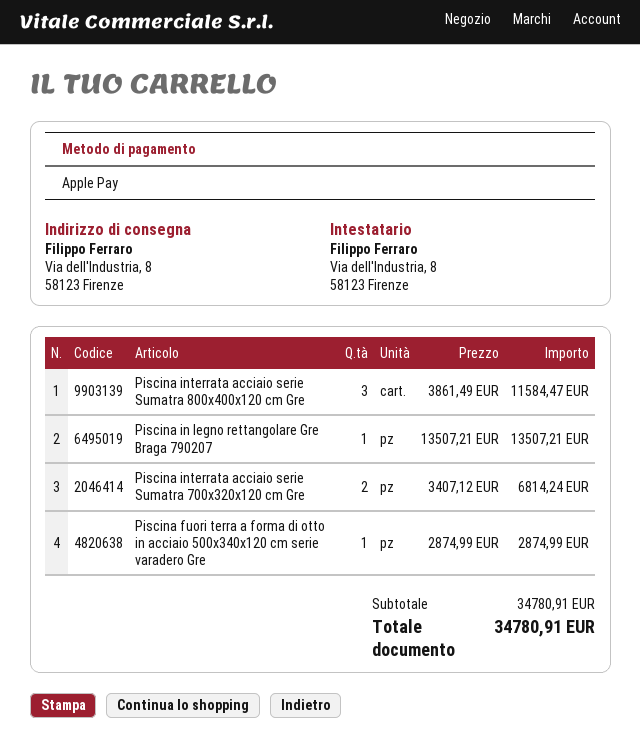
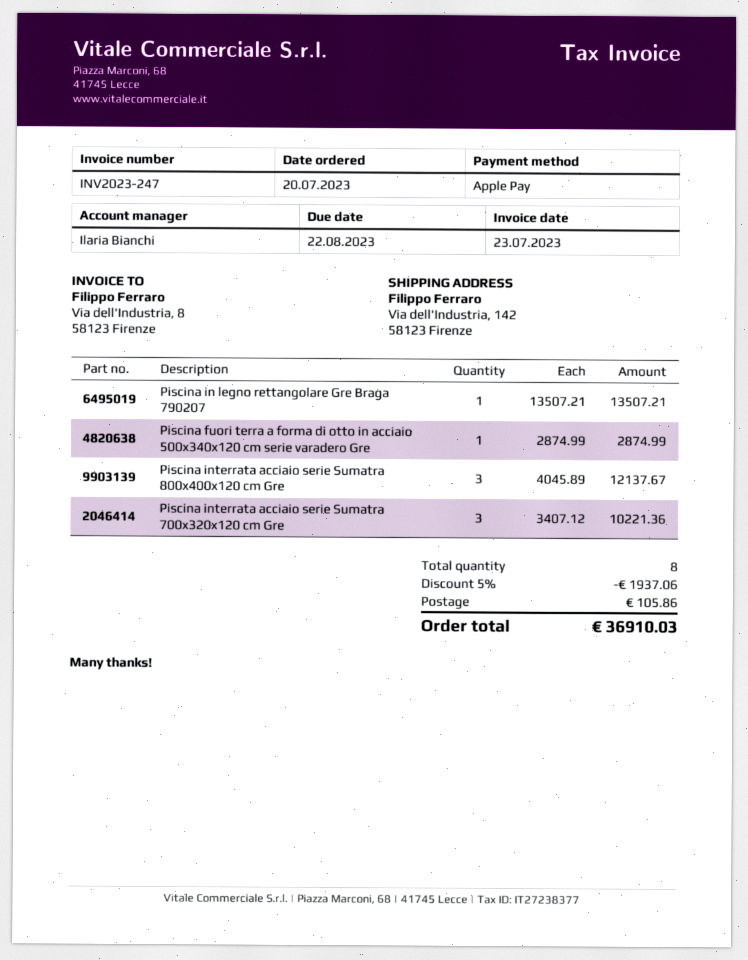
ship to: Via dell'Industria, 8, 58123 Firenze -> Via dell'Industria, 142, 58123 Firenze
Piscina interrata acciaio serie Sumatra 800x400x120 cm Gre: 3 x 3861.49 = 11584.47 -> 3 x 4045.89 = 12137.67
Piscina interrata acciaio serie Sumatra 700x320x120 cm Gre: 2 x 3407.12 = 6814.24 -> 3 x 3407.12 = 10221.36
discount: none -> 5% = 1937.06
shipping: none -> 105.86
total: 34780.91 -> 36910.03

